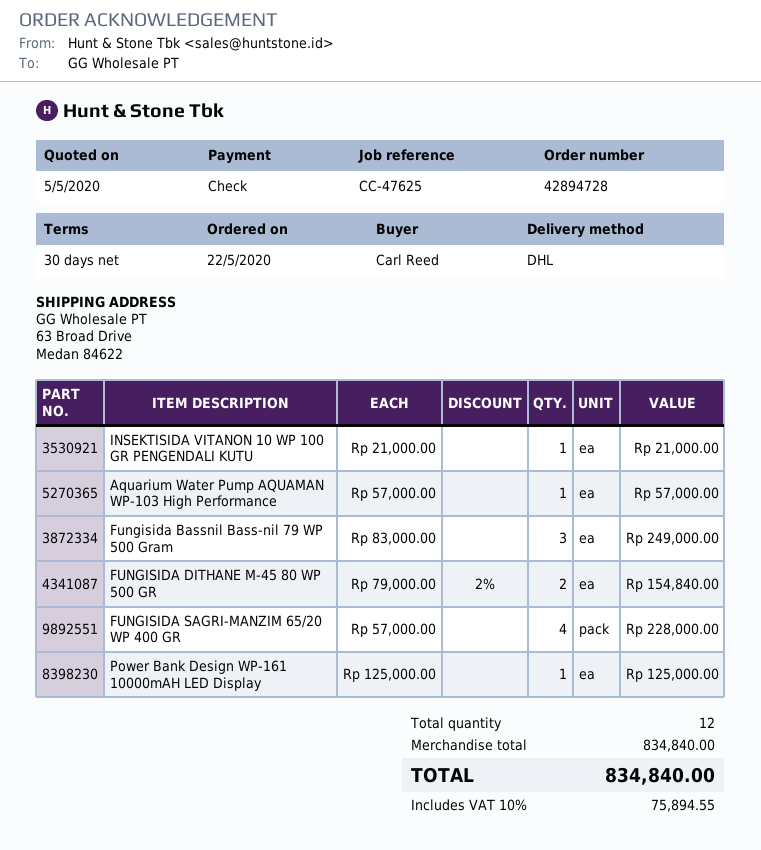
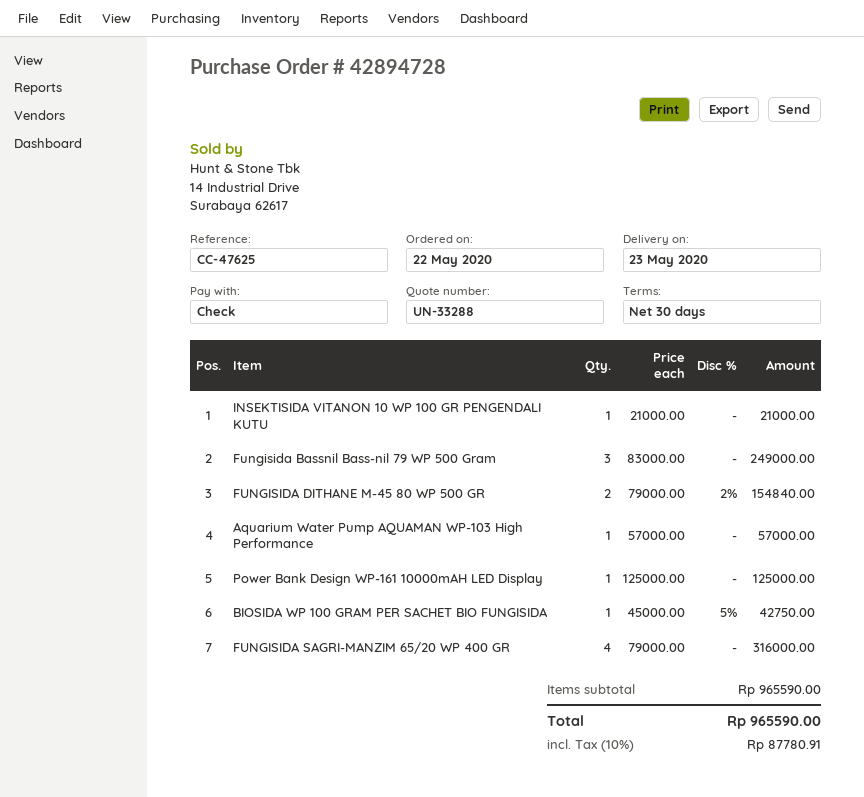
FUNGISIDA SAGRI-MANZIM 65/20 WP 400 GR: 4 x 57000.00 = 228000.00 -> 4 x 79000.00 = 316000.00
BIOSIDA WP 100 GRAM PER SACHET BIO FUNGISIDA: none -> 1 x 45000.00 - 5% = 42750.00
subtotal: 834840.00 -> 965590.00
tax: 10% = 75894.55 -> 10% = 87780.91
total: 834840.00 -> 965590.00

